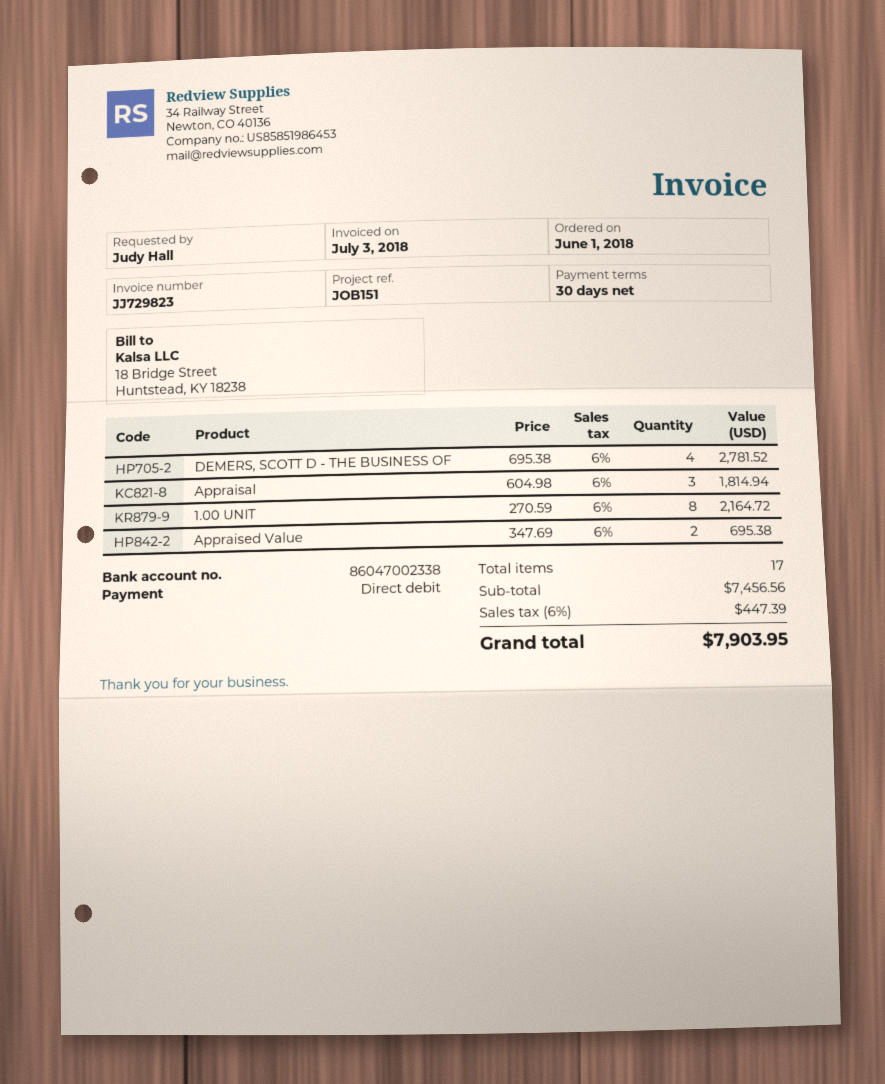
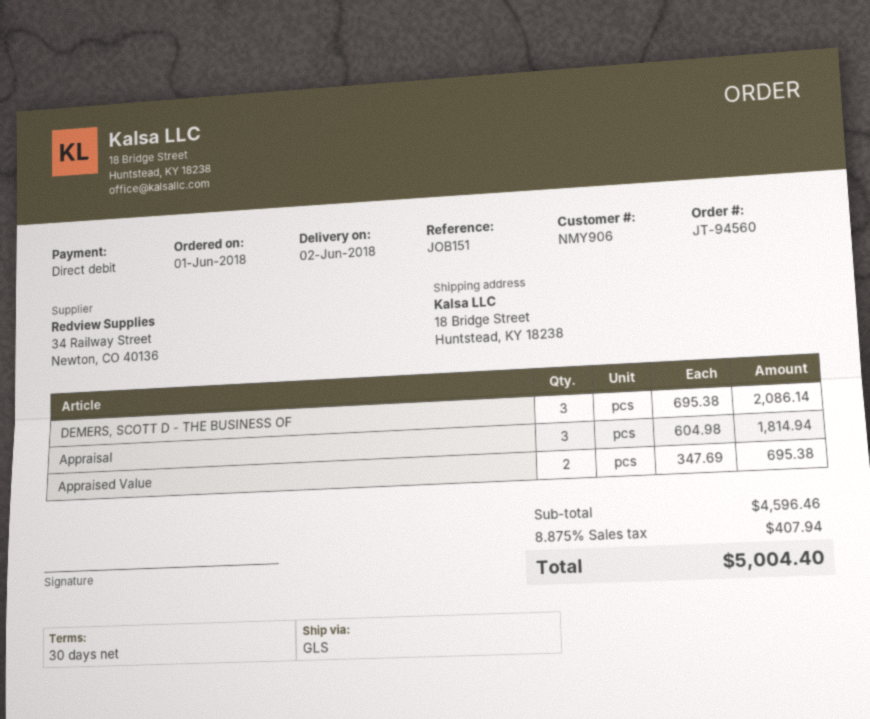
DEMERS, SCOTT D - THE BUSINESS OF: 4 x 695.38 = 2781.52 -> 3 x 695.38 = 2086.14
1.00 UNIT: 8 x 270.59 = 2164.72 -> none
subtotal: 7456.56 -> 4596.46
tax: 6% = 447.39 -> 8.875% = 407.94
total: 7903.95 -> 5004.40

